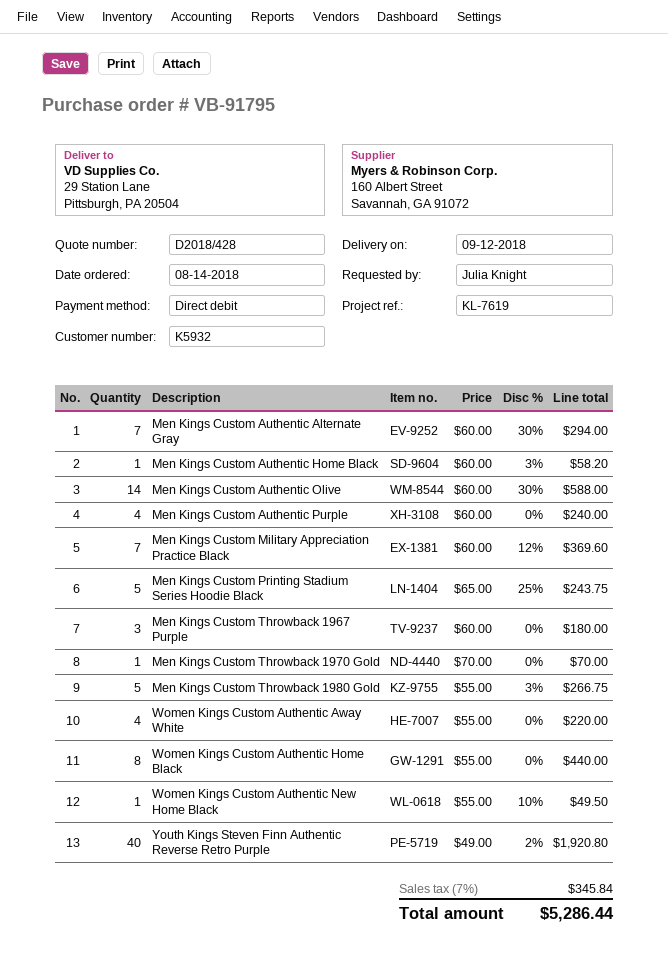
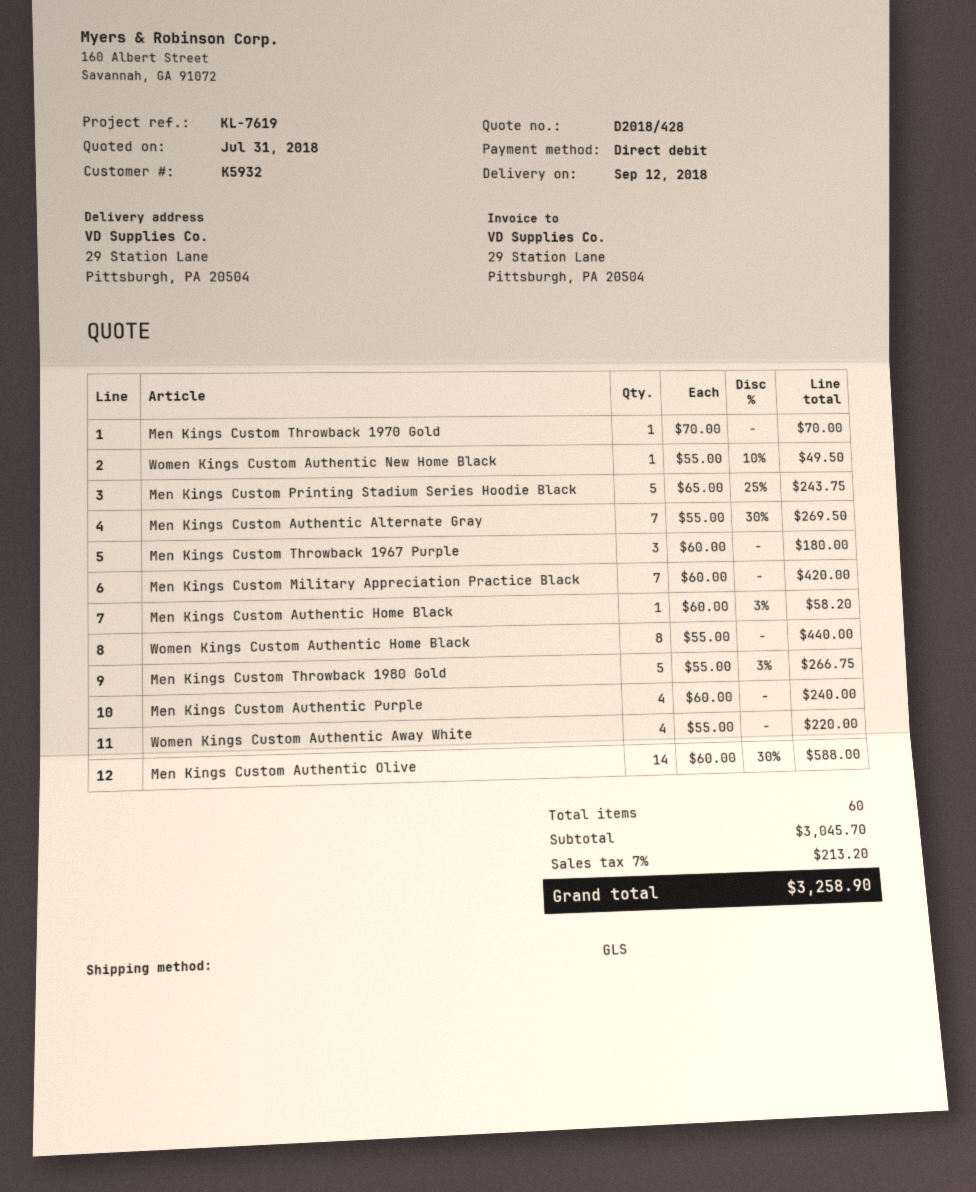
Men Kings Custom Authentic Alternate Gray: 7 x 60.00 - 30% = 294.00 -> 7 x 55.00 - 30% = 269.50
Men Kings Custom Military Appreciation Practice Black: 7 x 60.00 - 12% = 369.60 -> 7 x 60.00 = 420.00
Youth Kings Steven Finn Authentic Reverse Retro Purple: 40 x 49.00 - 2% = 1920.80 -> none
tax: 7% = 345.84 -> 7% = 213.20
total: 5286.44 -> 3258.90

